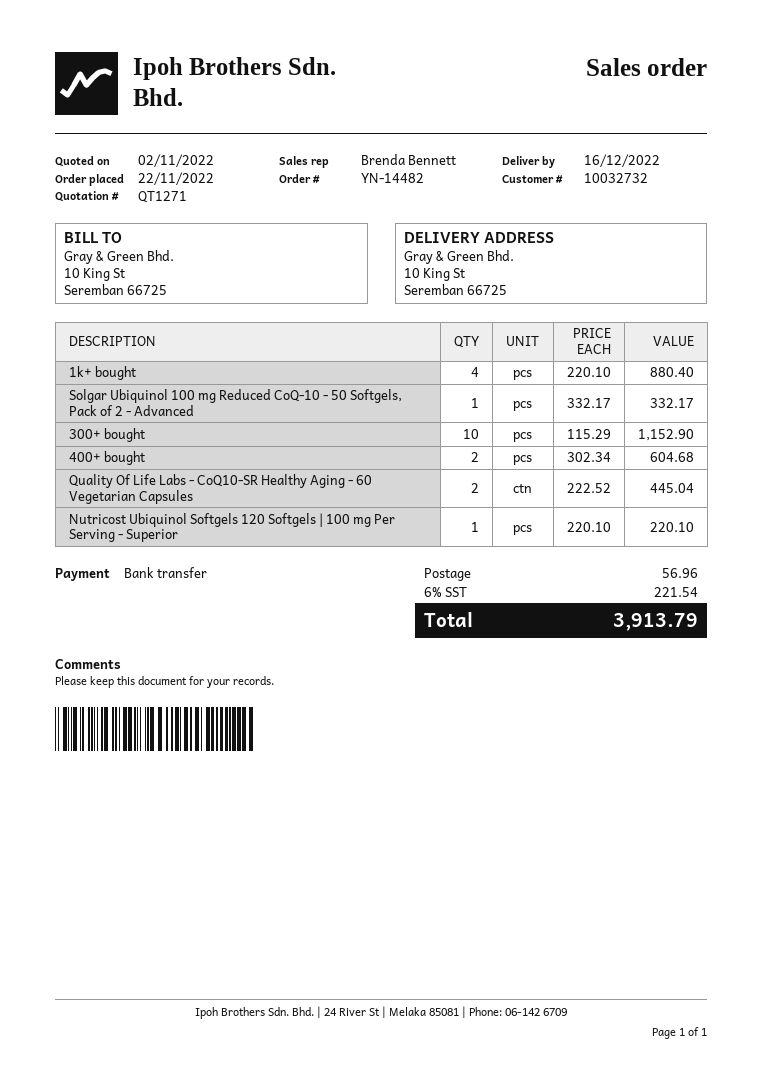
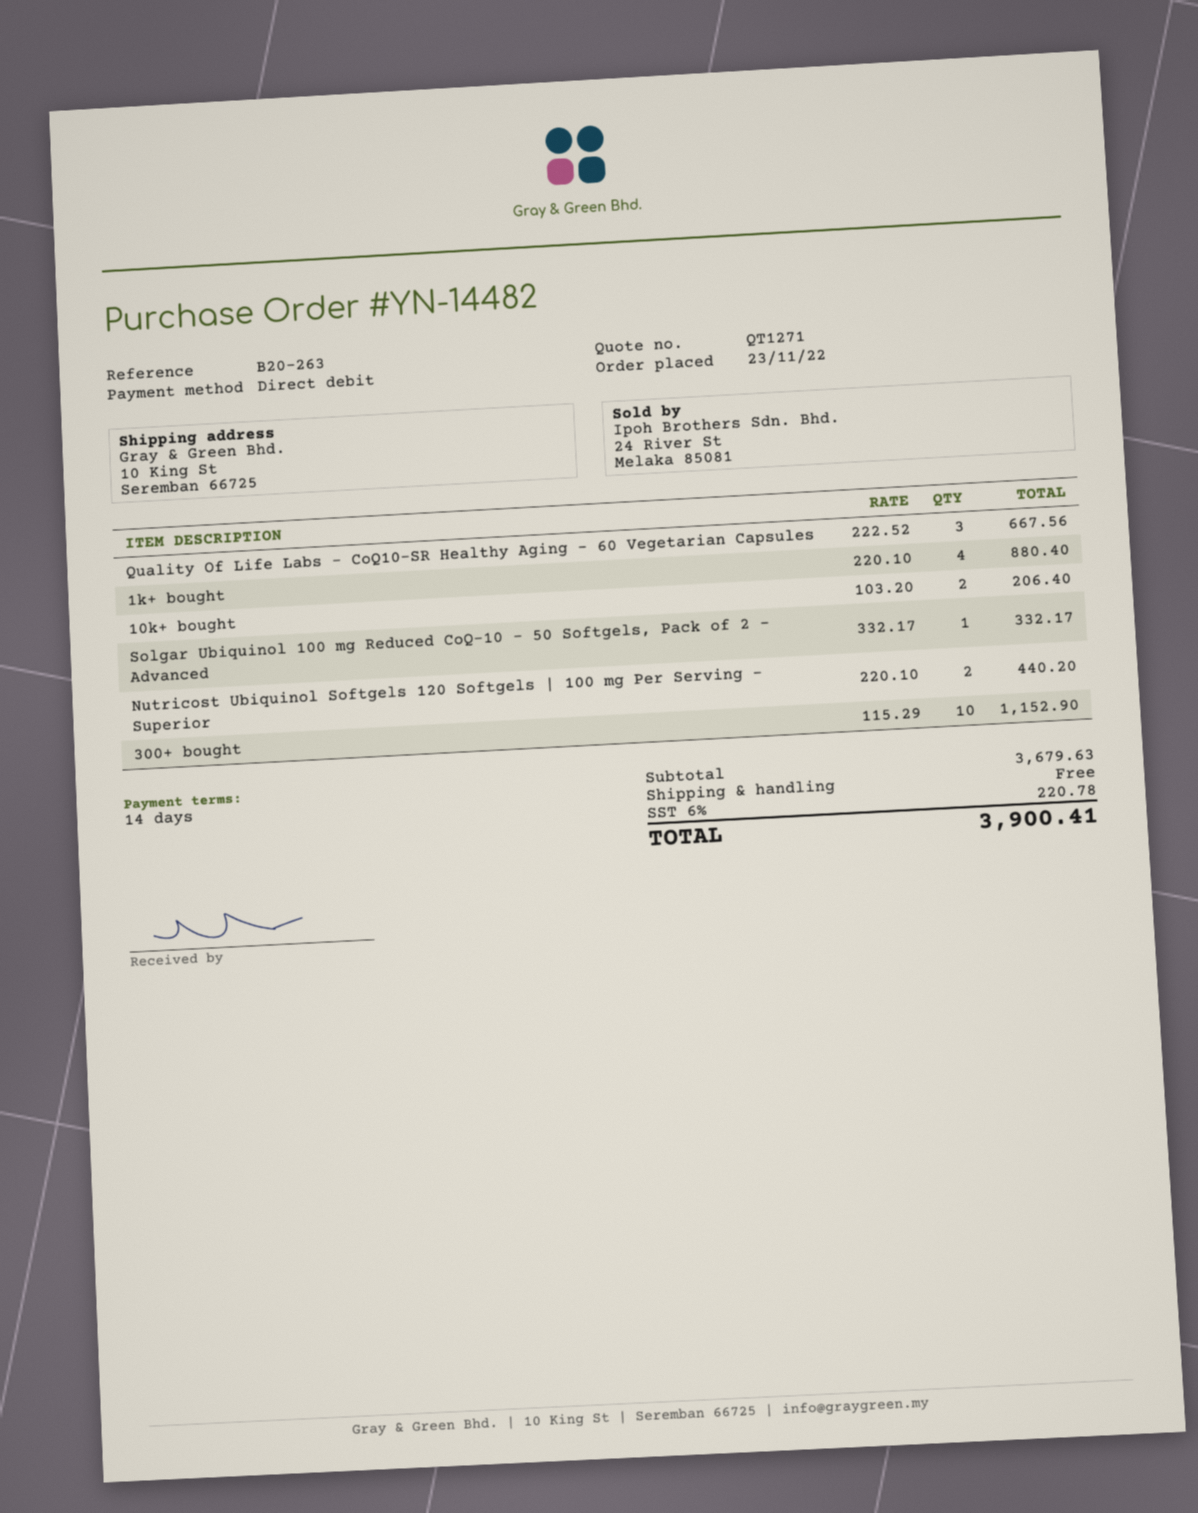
order date: 2022-11-22 -> 2022-11-23
payment method: bank transfer -> direct debit
400+ bought: 2 x 302.34 = 604.68 -> none
Quality Of Life Labs - CoQ10-SR Healthy Aging - 60 Vegetarian Capsules: 2 x 222.52 = 445.04 -> 3 x 222.52 = 667.56
Nutricost Ubiquinol Softgels 120 Softgels | 100 mg Per Serving - Superior: 1 x 220.10 = 220.10 -> 2 x 220.10 = 440.20
10k+ bought: none -> 2 x 103.20 = 206.40
shipping: 56.96 -> 0.00
tax: 6% = 221.54 -> 6% = 220.78
total: 3913.79 -> 3900.41

